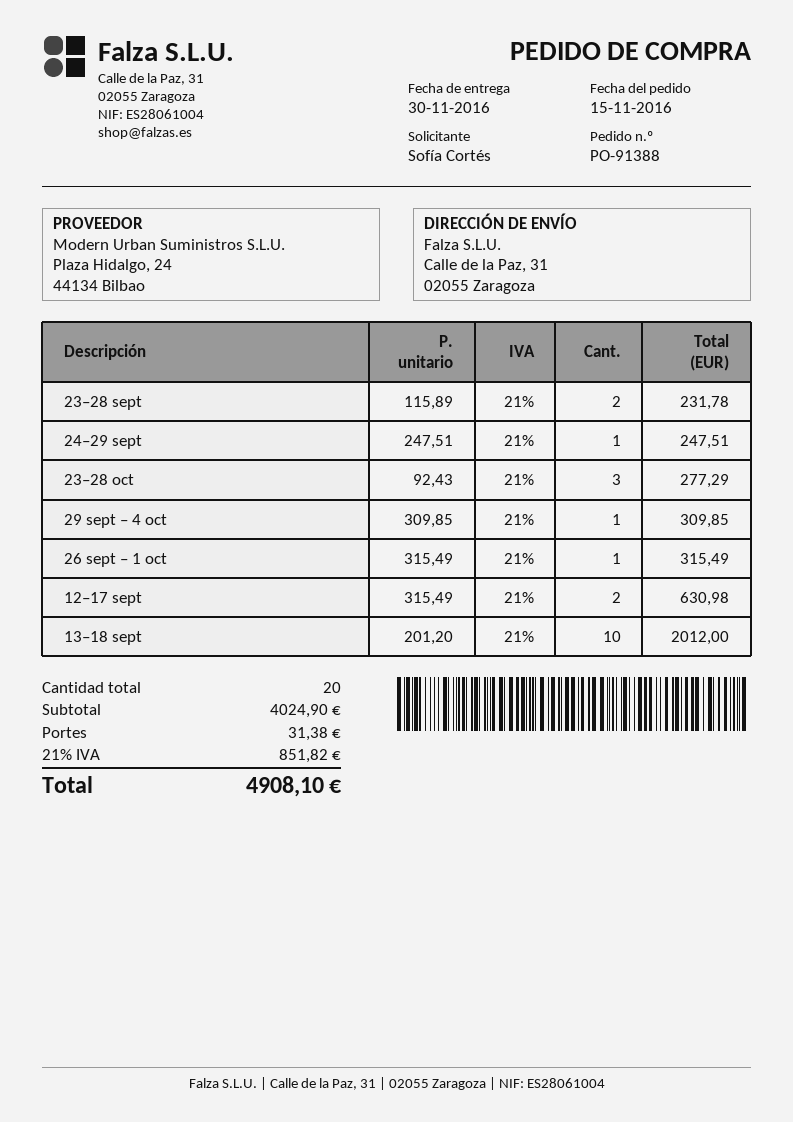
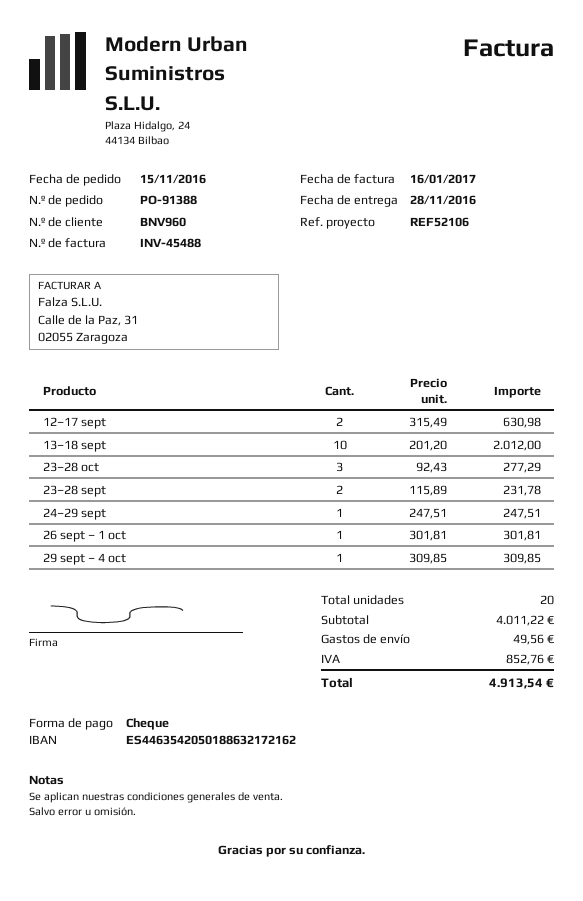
delivery date: 2016-11-30 -> 2016-11-28
26 sept – 1 oct: 1 x 315.49 = 315.49 -> 1 x 301.81 = 301.81
subtotal: 4024.90 -> 4011.22
shipping: 31.38 -> 49.56
tax: 851.82 -> 852.76
total: 4908.10 -> 4913.54

